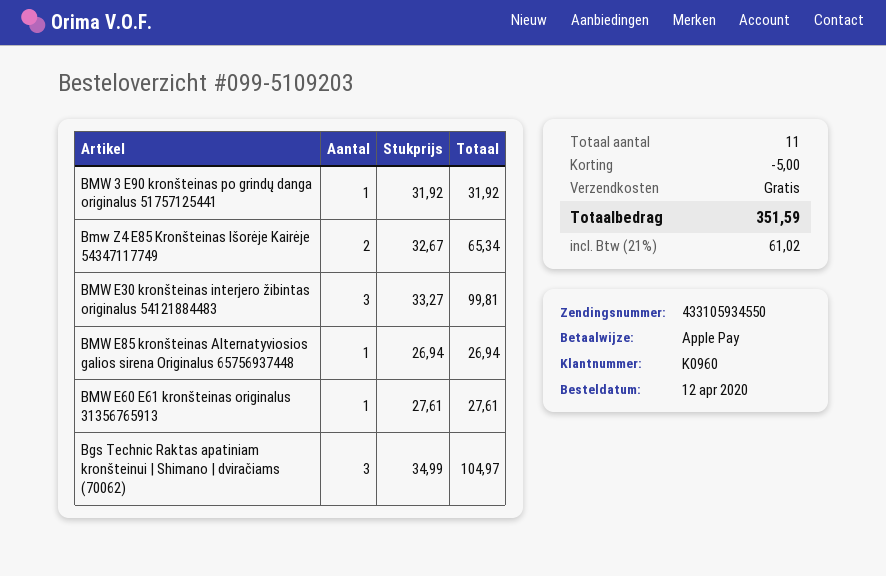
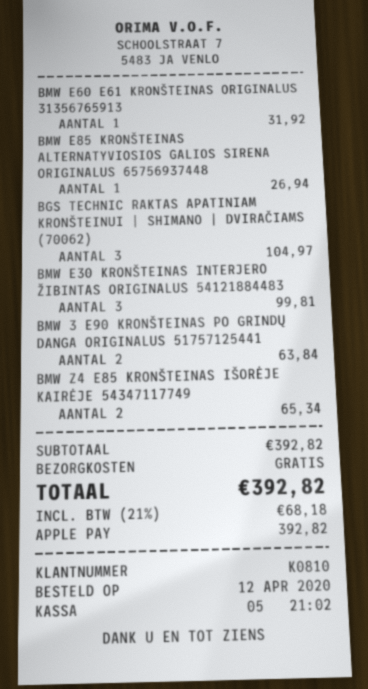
customer number: K0960 -> K0810
BMW 3 E90 kronšteinas po grindų danga originalus 51757125441: 1 for 31.92 -> 2 for 63.84
BMW E60 E61 kronšteinas originalus 31356765913: 1 for 27.61 -> 1 for 31.92
discount: 5.00 -> none
tax: 21% = 61.02 -> 21% = 68.18
total: 351.59 -> 392.82

